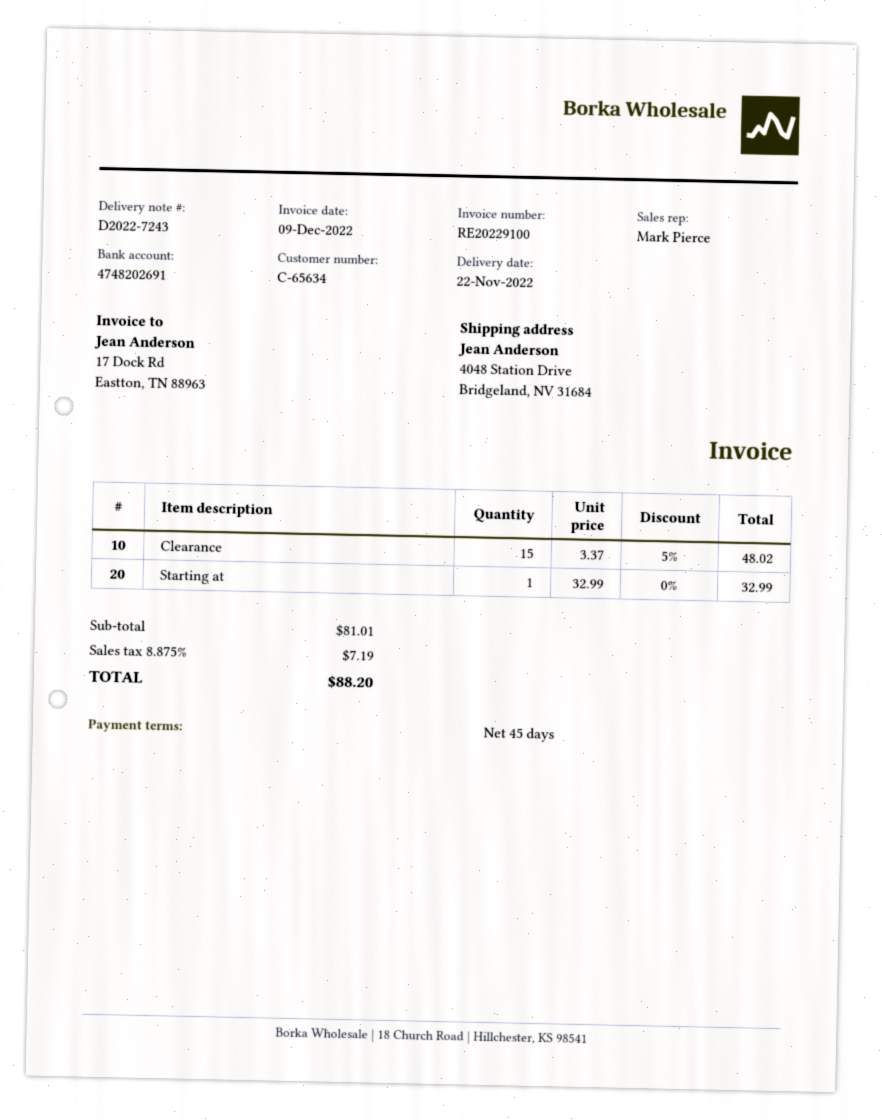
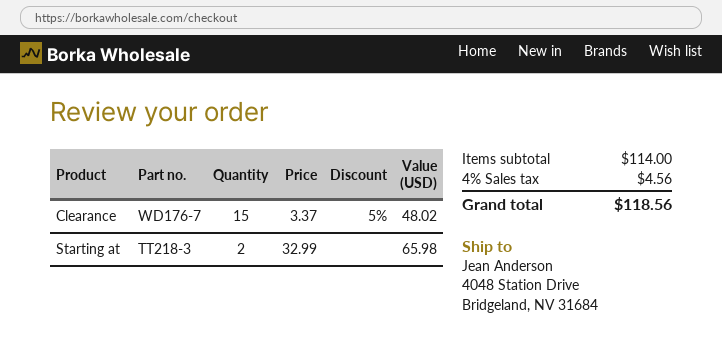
Starting at: 1 x 32.99 = 32.99 -> 2 x 32.99 = 65.98
subtotal: 81.01 -> 114.00
tax: 8.875% = 7.19 -> 4% = 4.56
total: 88.20 -> 118.56

